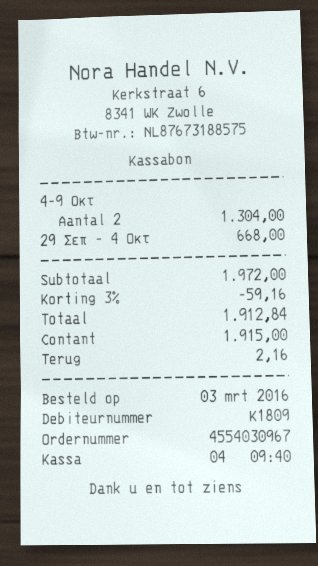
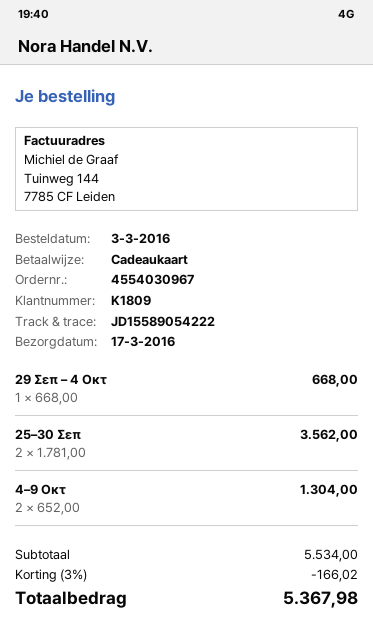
payment method: cash -> gift card
25–30 Σεπ: none -> 2 for 3562.00
subtotal: 1972.00 -> 5534.00
discount: 3% = 59.16 -> 3% = 166.02
total: 1912.84 -> 5367.98

